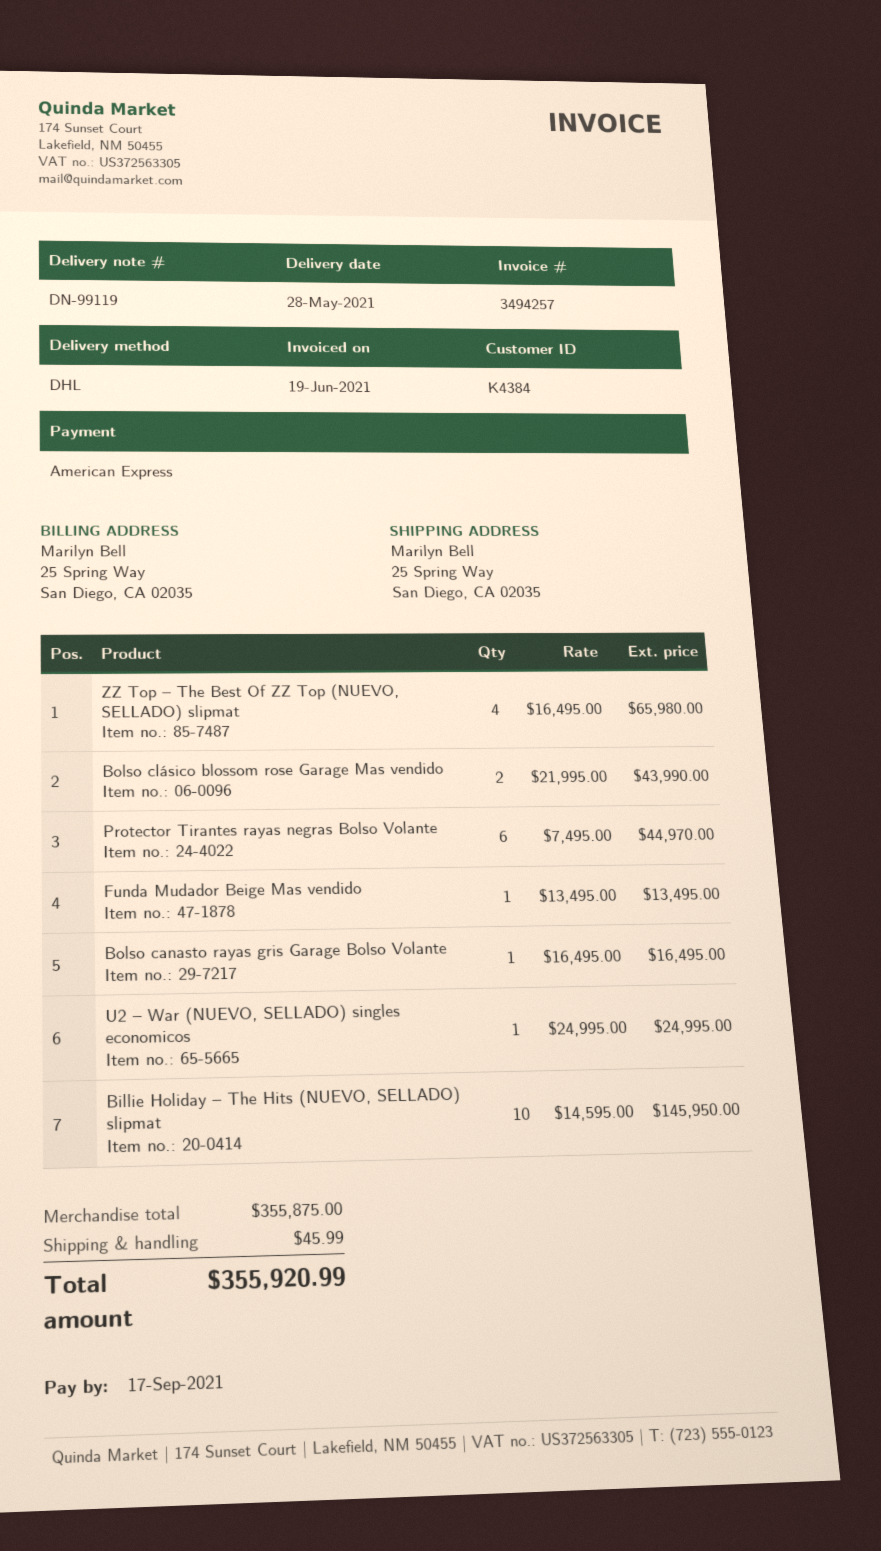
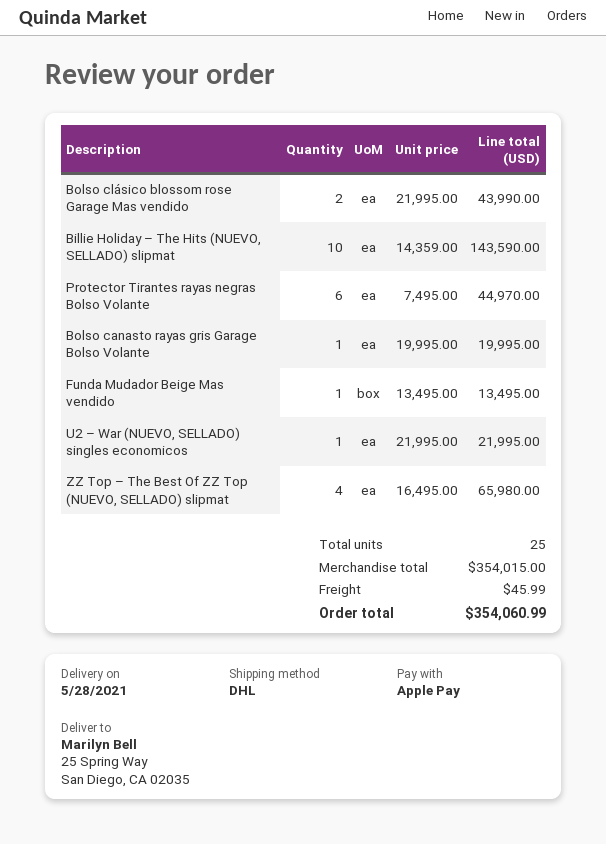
payment method: American Express -> Apple Pay
Bolso canasto rayas gris Garage Bolso Volante: 1 x 16495.00 = 16495.00 -> 1 x 19995.00 = 19995.00
U2 – War (NUEVO, SELLADO) singles economicos: 1 x 24995.00 = 24995.00 -> 1 x 21995.00 = 21995.00
Billie Holiday – The Hits (NUEVO, SELLADO) slipmat: 10 x 14595.00 = 145950.00 -> 10 x 14359.00 = 143590.00
subtotal: 355875.00 -> 354015.00
total: 355920.99 -> 354060.99

